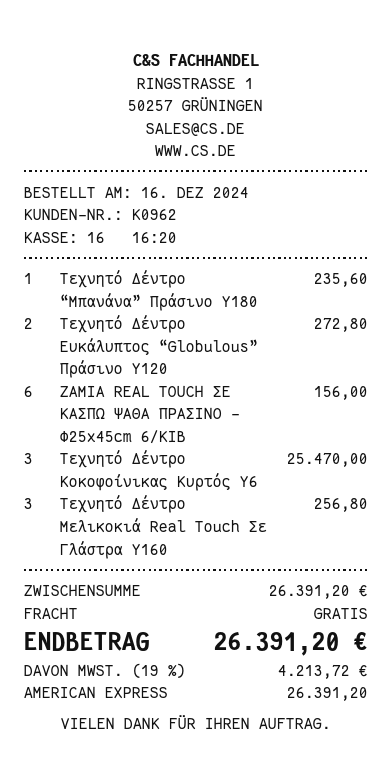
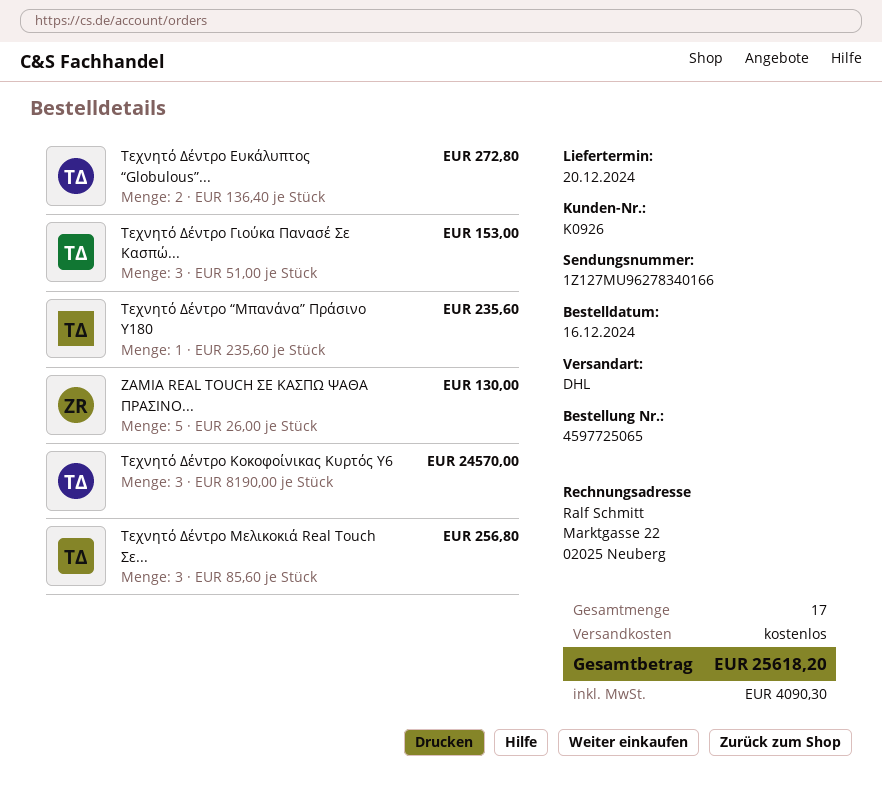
customer number: K0962 -> K0926
ΖΑΜΙΑ REAL TOUCH ΣΕ ΚΑΣΠΩ ΨΑΘΑ ΠΡΑΣΙΝΟ – Φ25x45cm 6/ΚΙΒ: 6 for 156.00 -> 5 for 130.00
Τεχνητό Δέντρο Κοκοφοίνικας Κυρτός Υ6: 3 for 25470.00 -> 3 for 24570.00
Τεχνητό Δέντρο Γιούκα Πανασέ Σε Κασπώ...: none -> 3 for 153.00
tax: 4213.72 -> 4090.30
total: 26391.20 -> 25618.20

